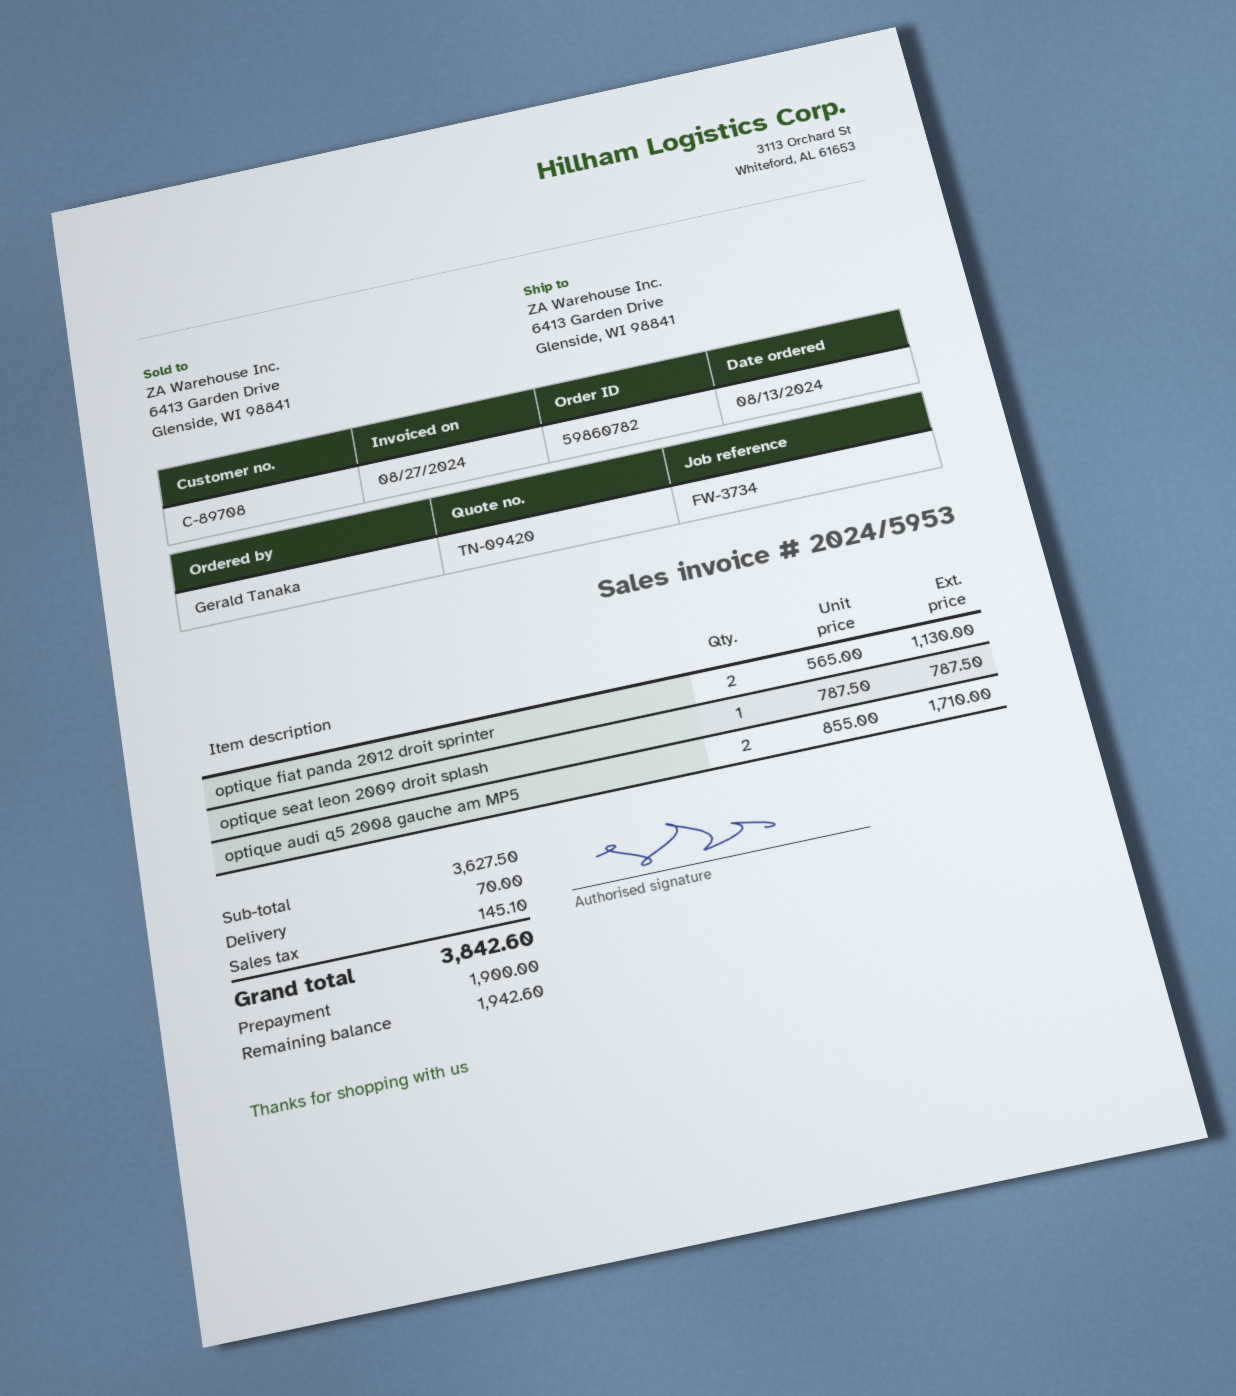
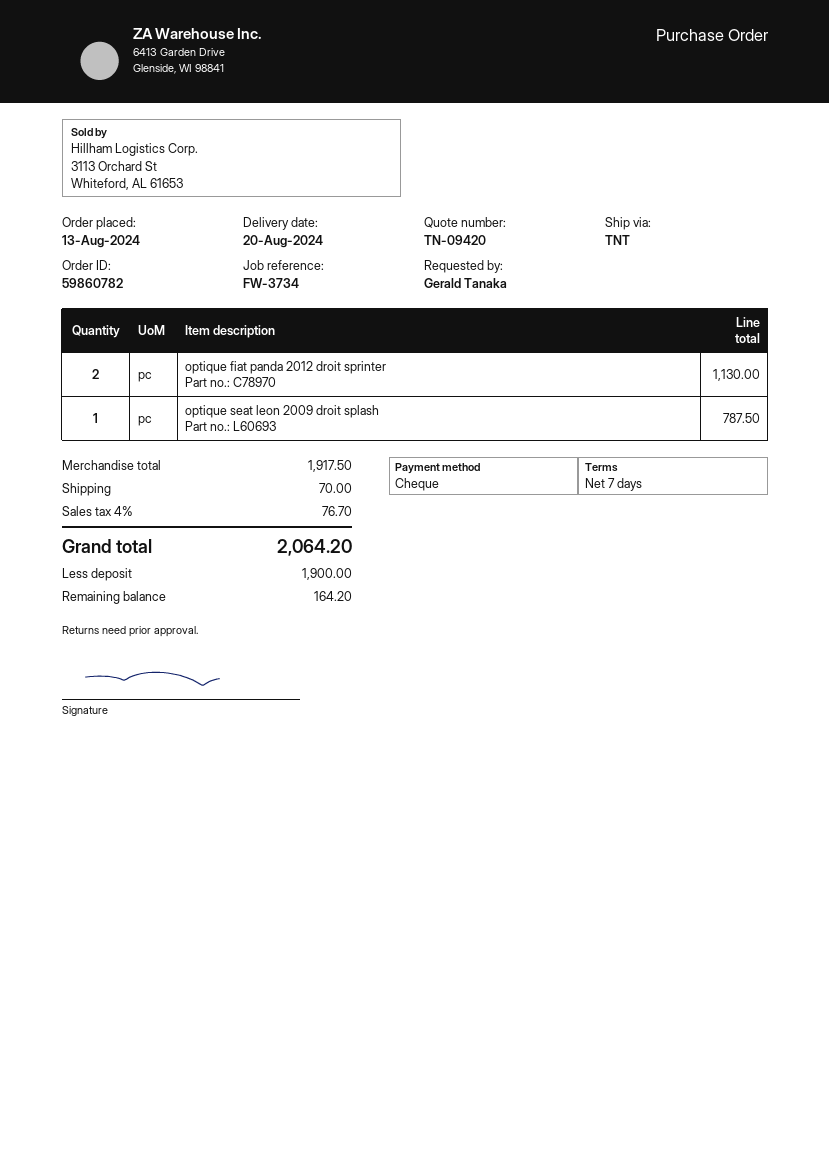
optique audi q5 2008 gauche am MP5: 2 for 1710.00 -> none
subtotal: 3627.50 -> 1917.50
tax: 145.10 -> 76.70
total: 3842.60 -> 2064.20
balance: 1942.60 -> 164.20

